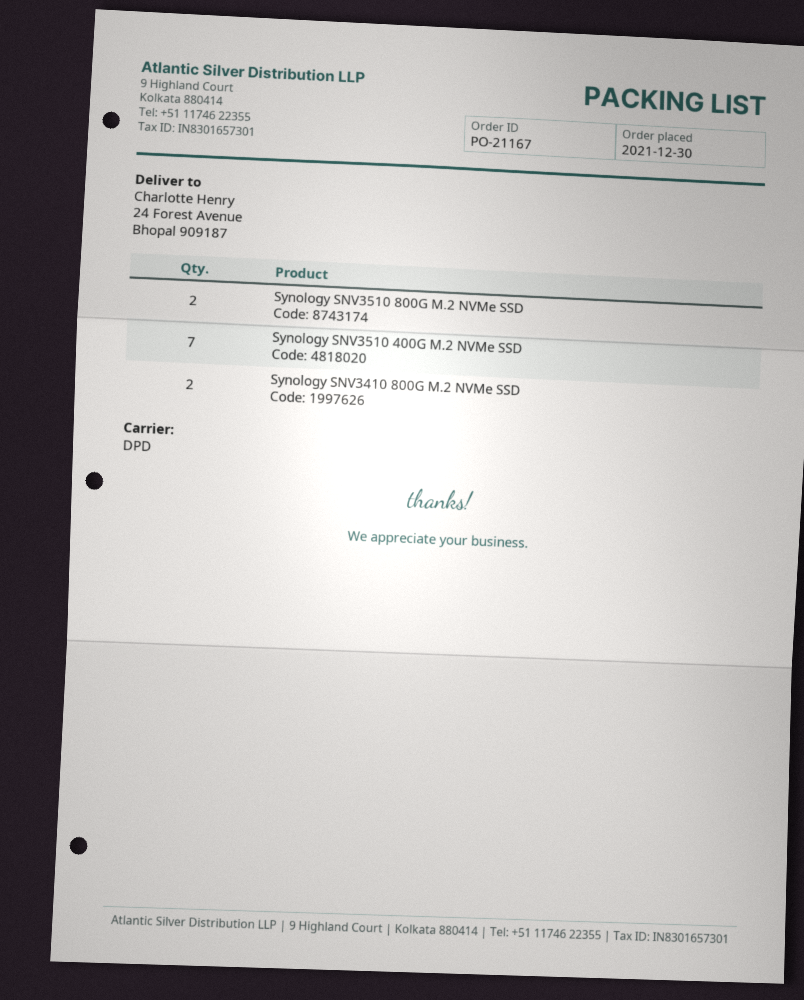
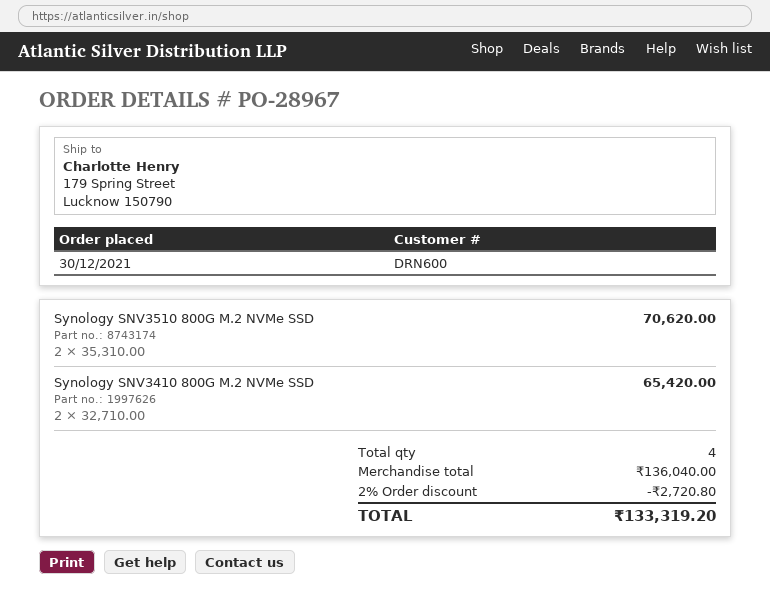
order number: PO-21167 -> PO-28967
ship to: 24 Forest Avenue, Bhopal 909187 -> 179 Spring Street, Lucknow 150790
Synology SNV3510 400G M.2 NVMe SSD: 7 -> none

